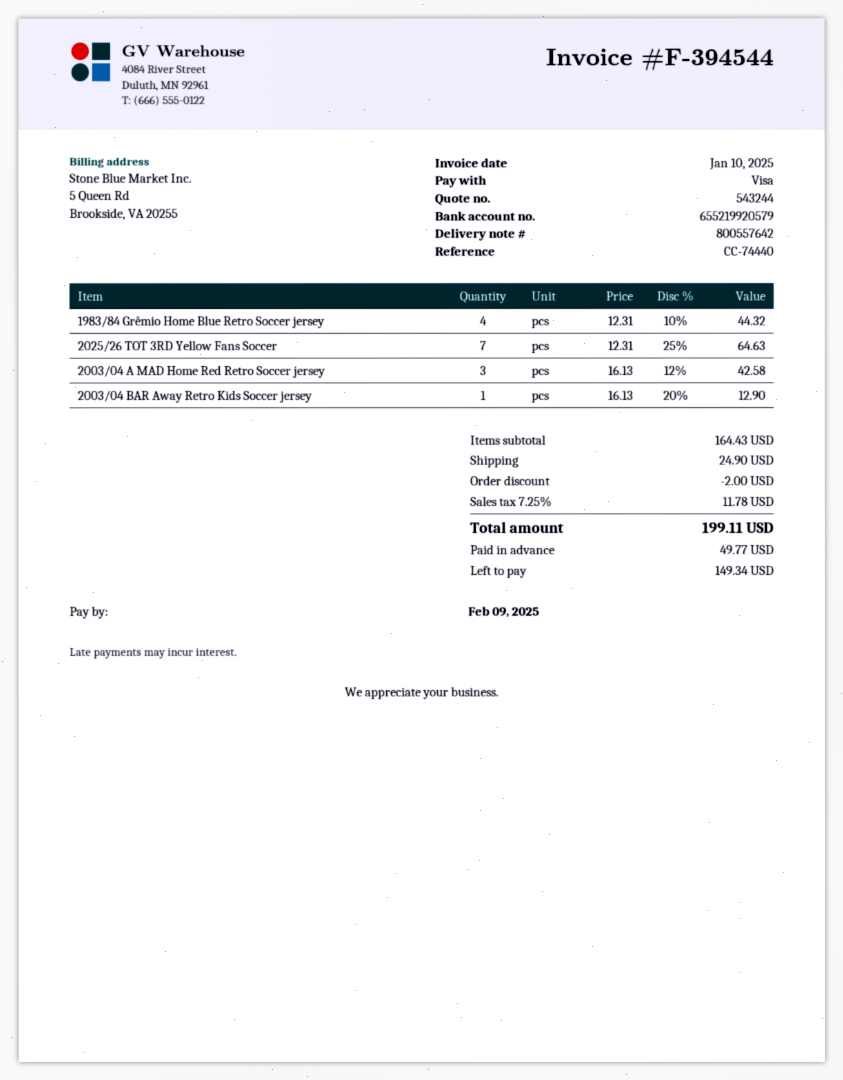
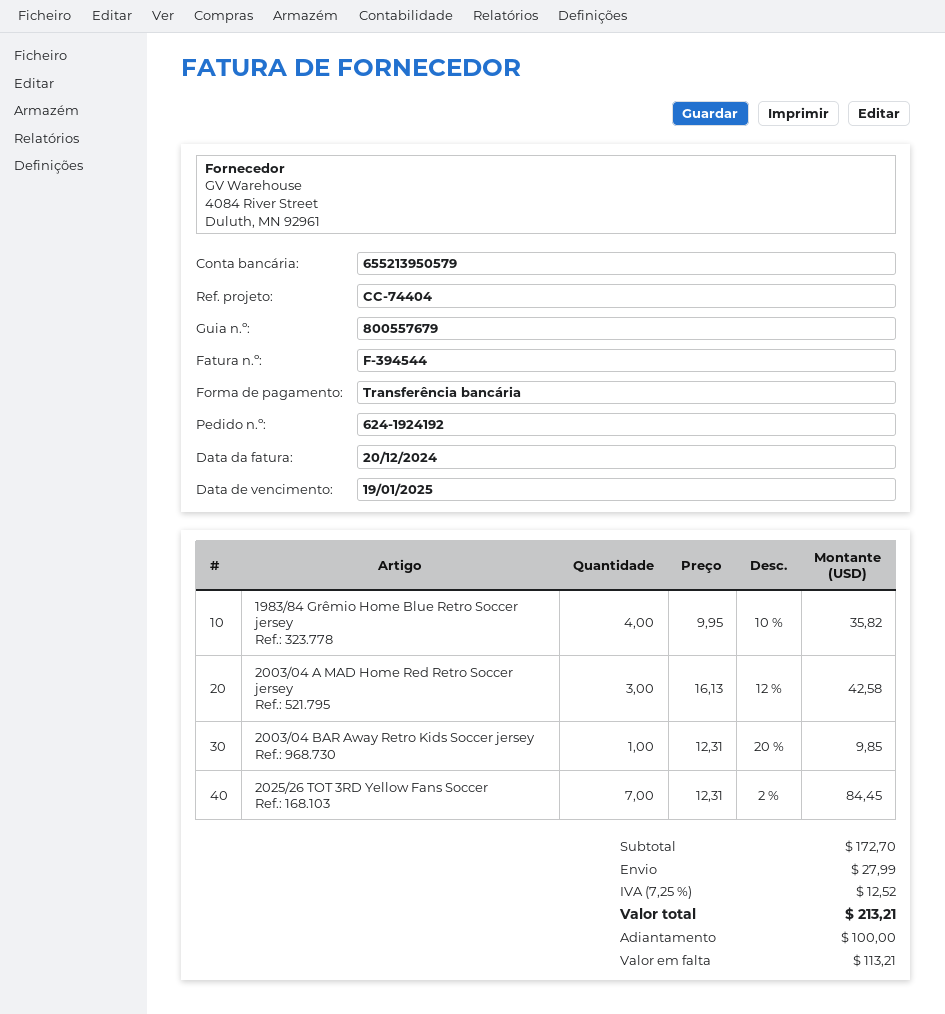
delivery note number: 800557642 -> 800557679
invoice date: 2025-01-10 -> 2024-12-20
due date: 2025-02-09 -> 2025-01-19
reference: CC-74440 -> CC-74404
payment method: Visa -> bank transfer
bank account: 655219920579 -> 655213950579
1983/84 Grêmio Home Blue Retro Soccer jersey: 4 x 12.31 - 10% = 44.32 -> 4 x 9.95 - 10% = 35.82
2025/26 TOT 3RD Yellow Fans Soccer: 7 x 12.31 - 25% = 64.63 -> 7 x 12.31 - 2% = 84.45
2003/04 BAR Away Retro Kids Soccer jersey: 1 x 16.13 - 20% = 12.90 -> 1 x 12.31 - 20% = 9.85
subtotal: 164.43 -> 172.70
discount: 2.00 -> none
shipping: 24.90 -> 27.99
tax: 7.25% = 11.78 -> 7.25% = 12.52
total: 199.11 -> 213.21
deposit: 49.77 -> 100.00
balance: 149.34 -> 113.21

